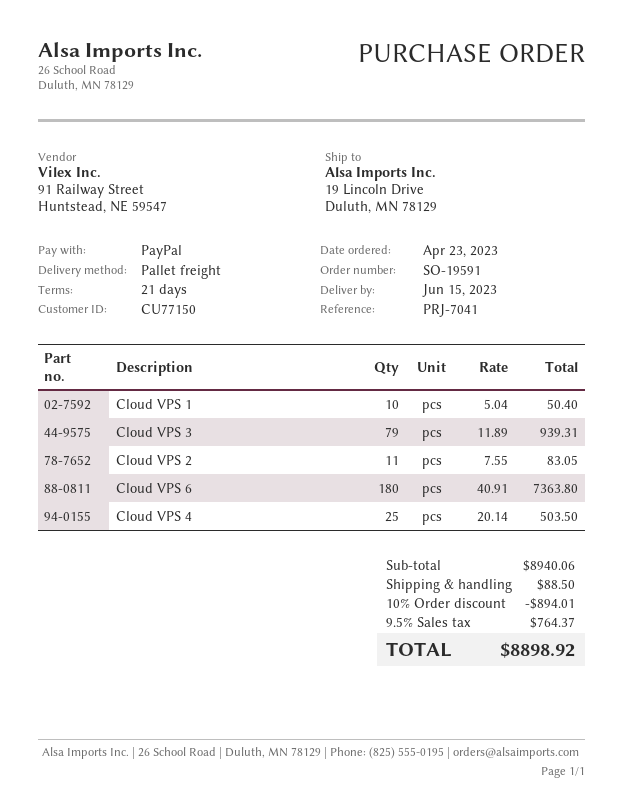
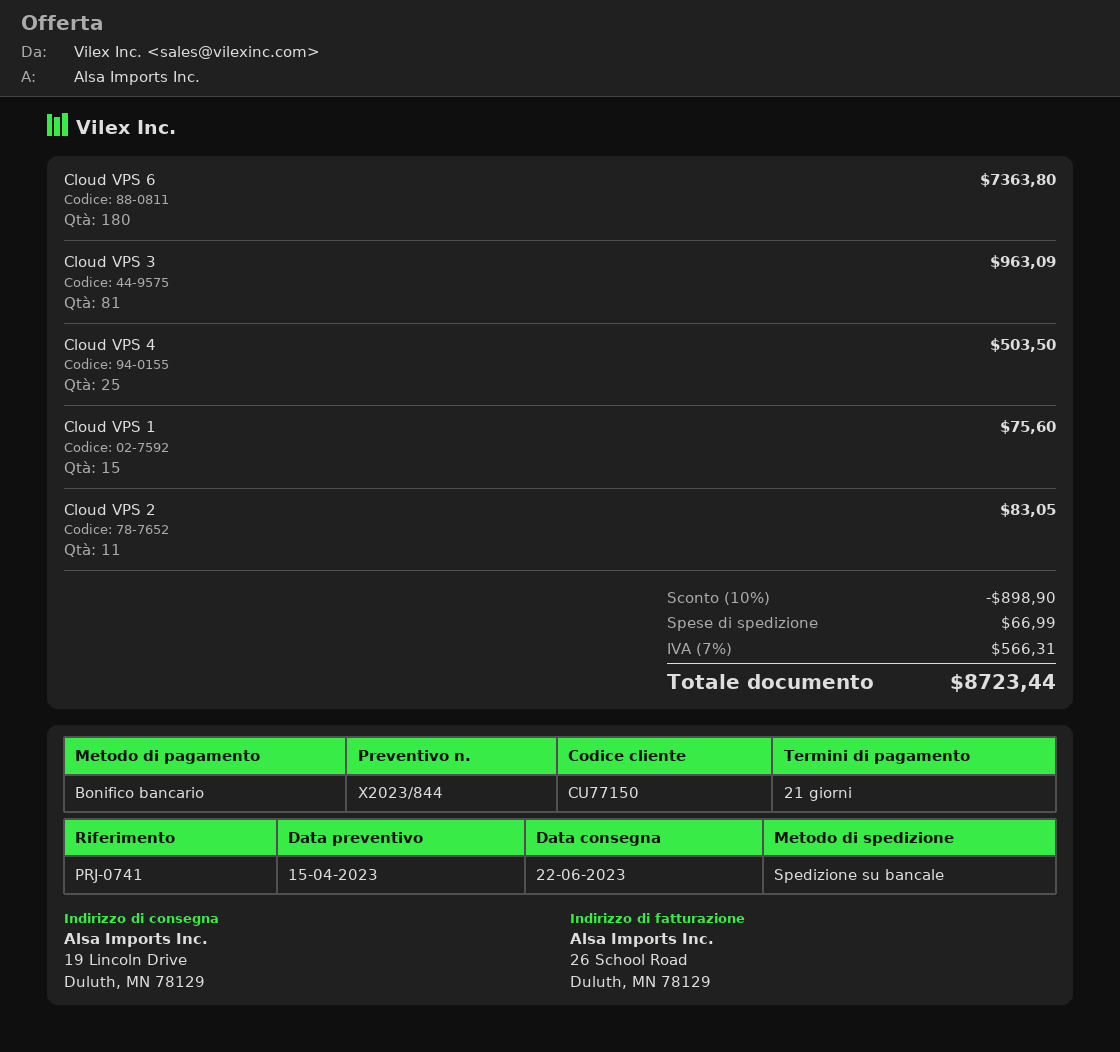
delivery date: 2023-06-15 -> 2023-06-22
reference: PRJ-7041 -> PRJ-0741
payment method: PayPal -> bank transfer
Cloud VPS 1: 10 for 50.40 -> 15 for 75.60
Cloud VPS 3: 79 for 939.31 -> 81 for 963.09
discount: 10% = 894.01 -> 10% = 898.90
shipping: 88.50 -> 66.99
tax: 9.5% = 764.37 -> 7% = 566.31
total: 8898.92 -> 8723.44

